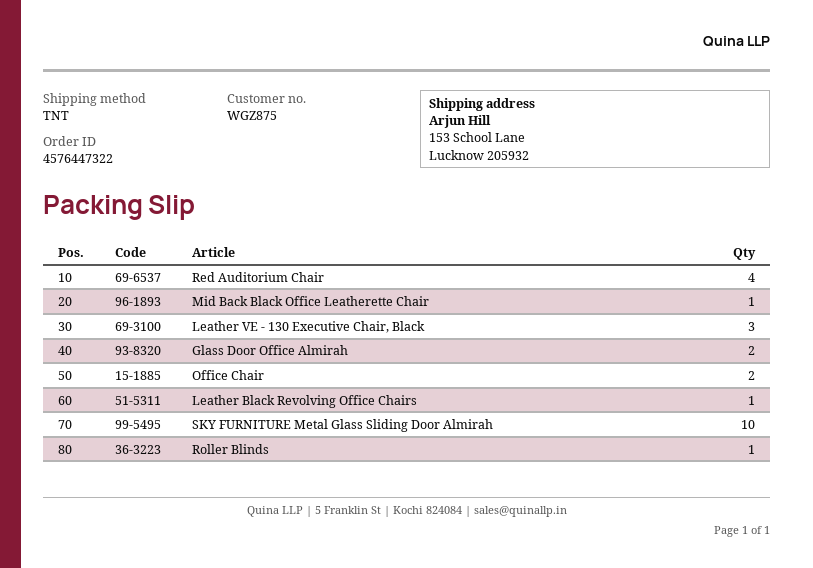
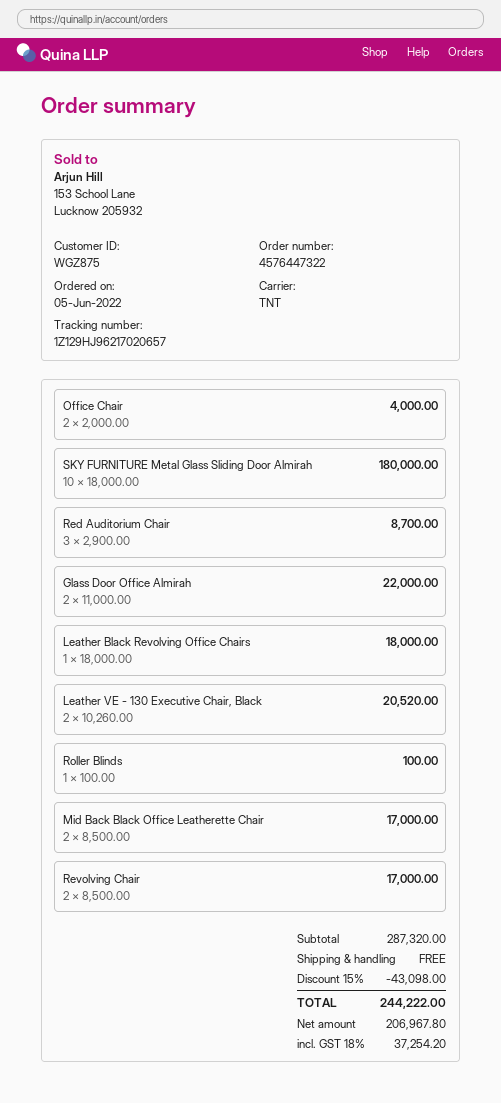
Red Auditorium Chair: 4 -> 3
Mid Back Black Office Leatherette Chair: 1 -> 2
Leather VE - 130 Executive Chair, Black: 3 -> 2
Revolving Chair: none -> 2

